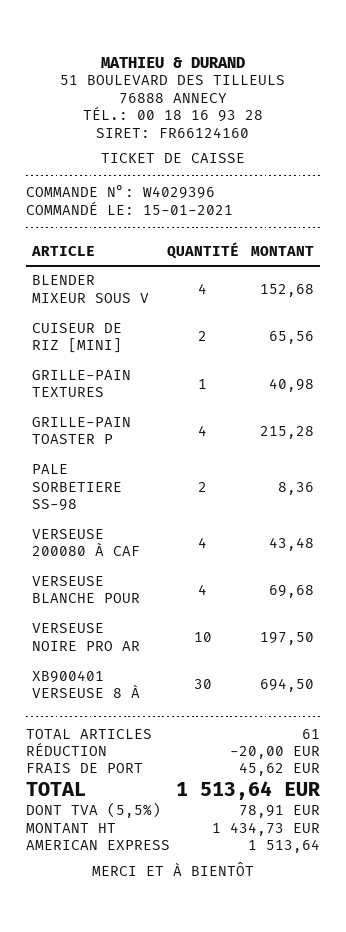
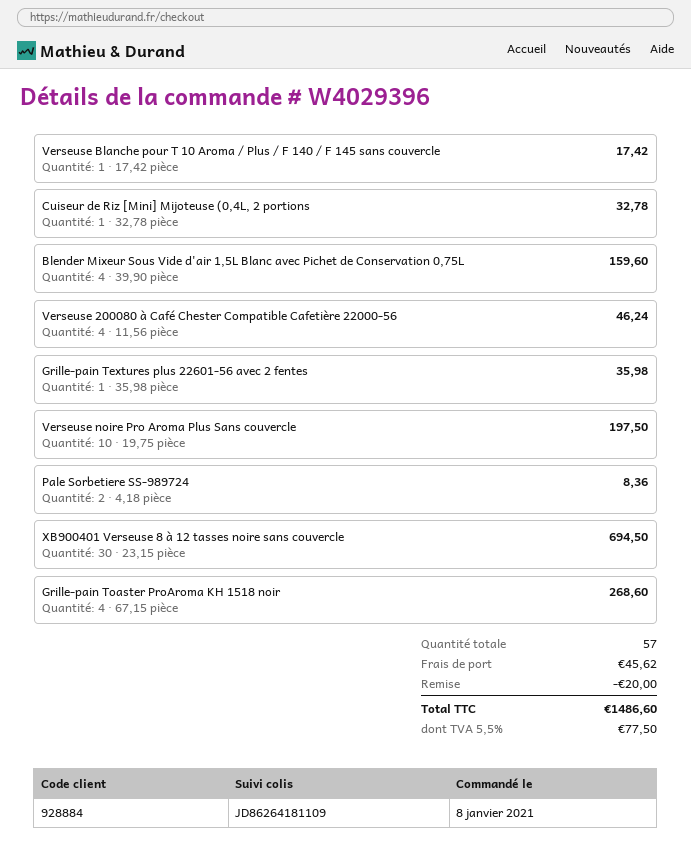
order date: 2021-01-15 -> 2021-01-08
BLENDER MIXEUR SOUS V: 4 for 152.68 -> 4 for 159.60
CUISEUR DE RIZ [MINI]: 2 for 65.56 -> 1 for 32.78
GRILLE-PAIN TEXTURES: 1 for 40.98 -> 1 for 35.98
GRILLE-PAIN TOASTER P: 4 for 215.28 -> 4 for 268.60
VERSEUSE 200080 À CAF: 4 for 43.48 -> 4 for 46.24
VERSEUSE BLANCHE POUR: 4 for 69.68 -> 1 for 17.42
total quantity: 61 -> 57
tax: 5.5% = 78.91 -> 5.5% = 77.50
total: 1513.64 -> 1486.60

